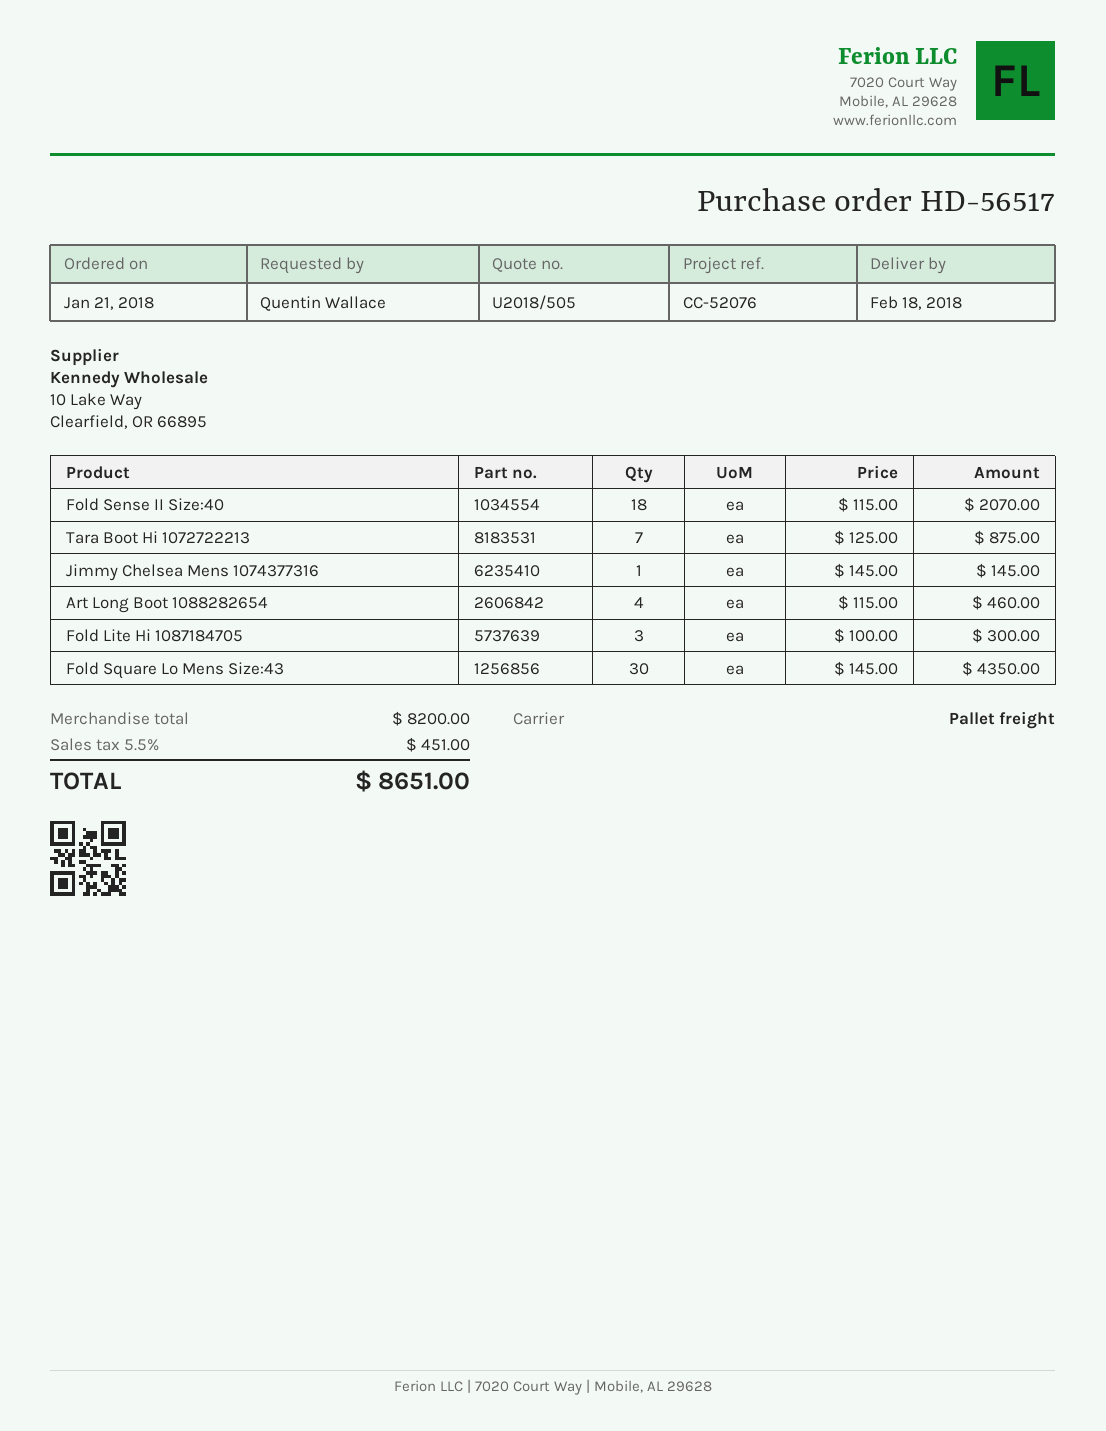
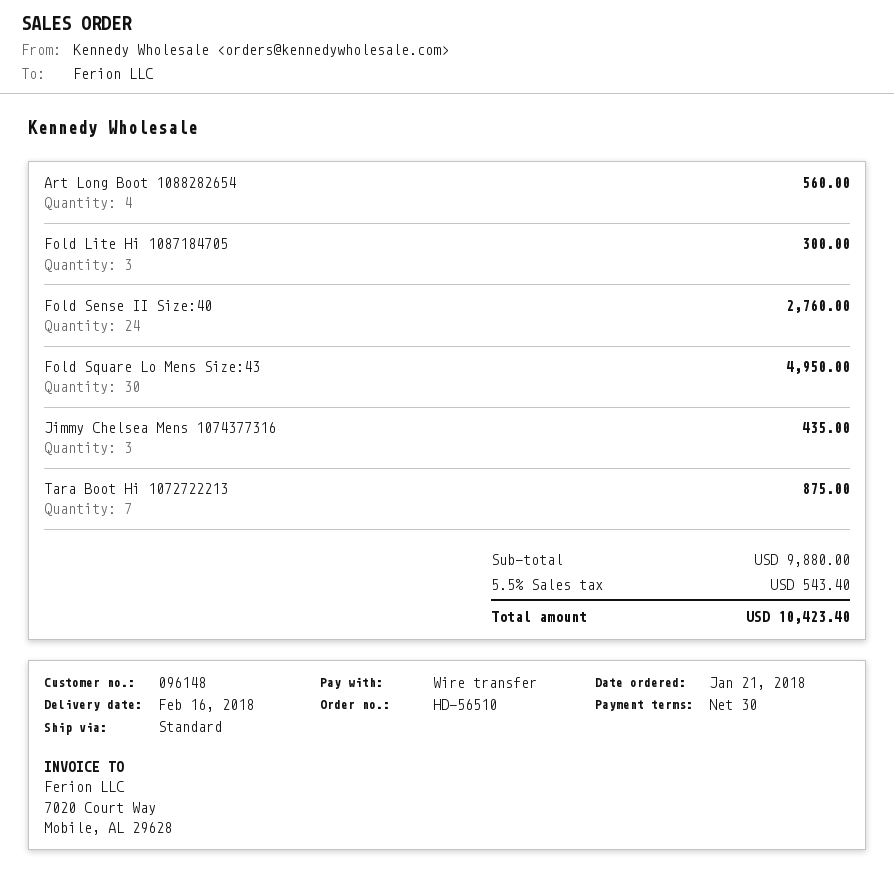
order number: HD-56517 -> HD-56510
delivery date: 2018-02-18 -> 2018-02-16
shipping method: pallet freight -> standard
Fold Sense II Size:40: 18 for 2070.00 -> 24 for 2760.00
Jimmy Chelsea Mens 1074377316: 1 for 145.00 -> 3 for 435.00
Art Long Boot 1088282654: 4 for 460.00 -> 4 for 560.00
Fold Square Lo Mens Size:43: 30 for 4350.00 -> 30 for 4950.00
subtotal: 8200.00 -> 9880.00
tax: 5.5% = 451.00 -> 5.5% = 543.40
total: 8651.00 -> 10423.40

